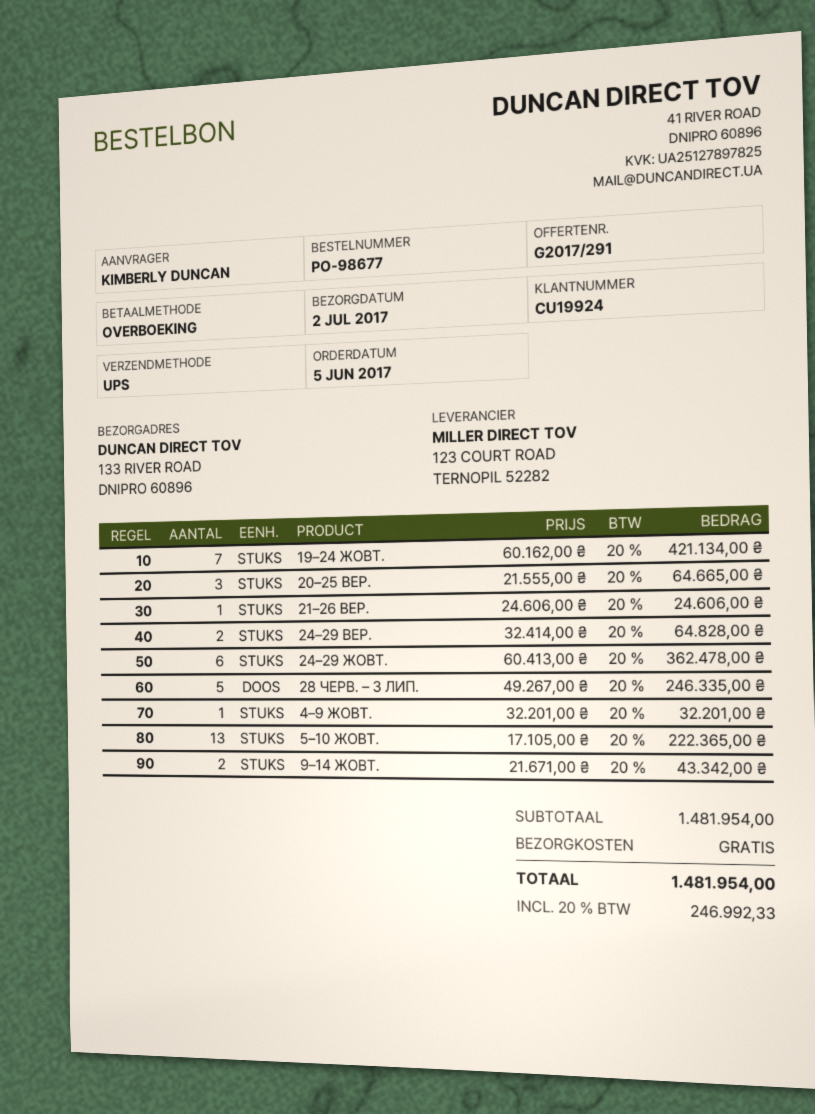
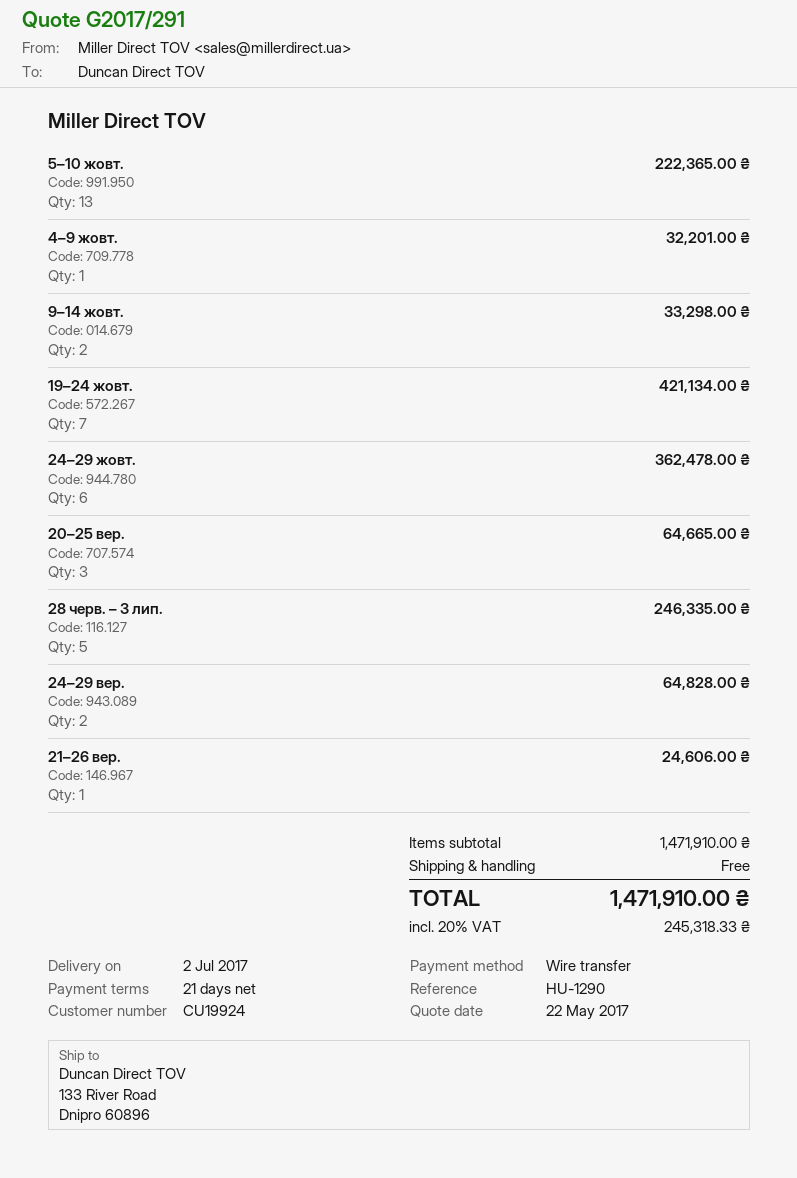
9–14 ЖОВТ.: 2 for 43342.00 -> 2 for 33298.00
subtotal: 1481954.00 -> 1471910.00
tax: 20% = 246992.33 -> 20% = 245318.33
total: 1481954.00 -> 1471910.00

